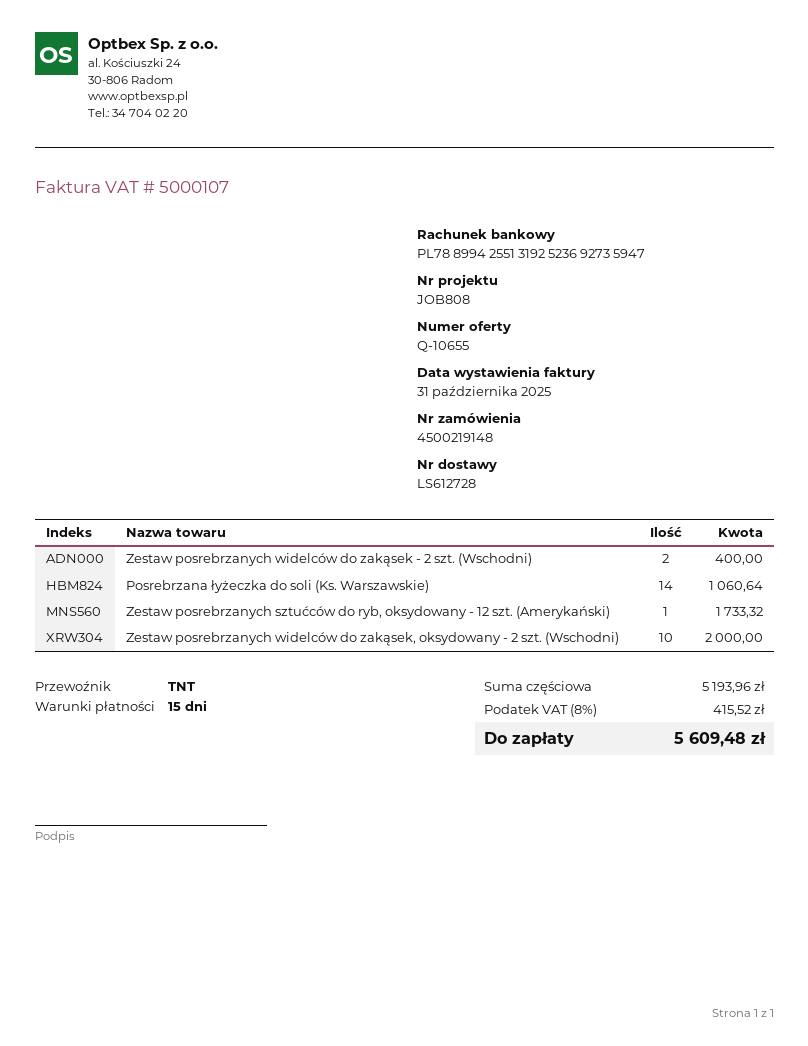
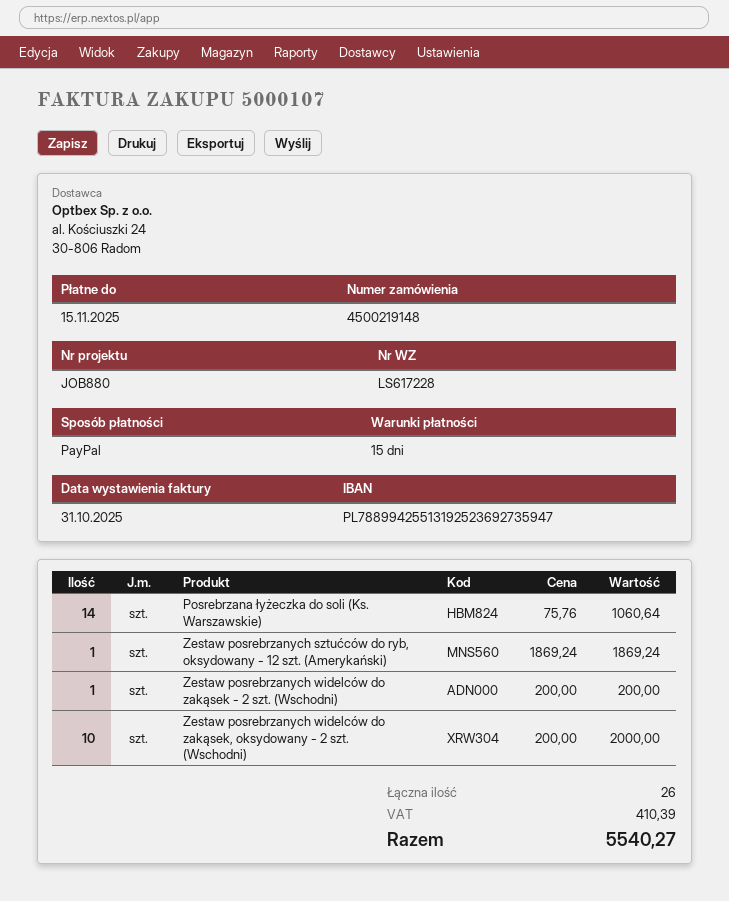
delivery note number: LS612728 -> LS617228
reference: JOB808 -> JOB880
Zestaw posrebrzanych widelców do zakąsek - 2 szt. (Wschodni): 2 for 400.00 -> 1 for 200.00
Zestaw posrebrzanych sztućców do ryb, oksydowany - 12 szt. (Amerykański): 1 for 1733.32 -> 1 for 1869.24
tax: 415.52 -> 410.39
total: 5609.48 -> 5540.27

